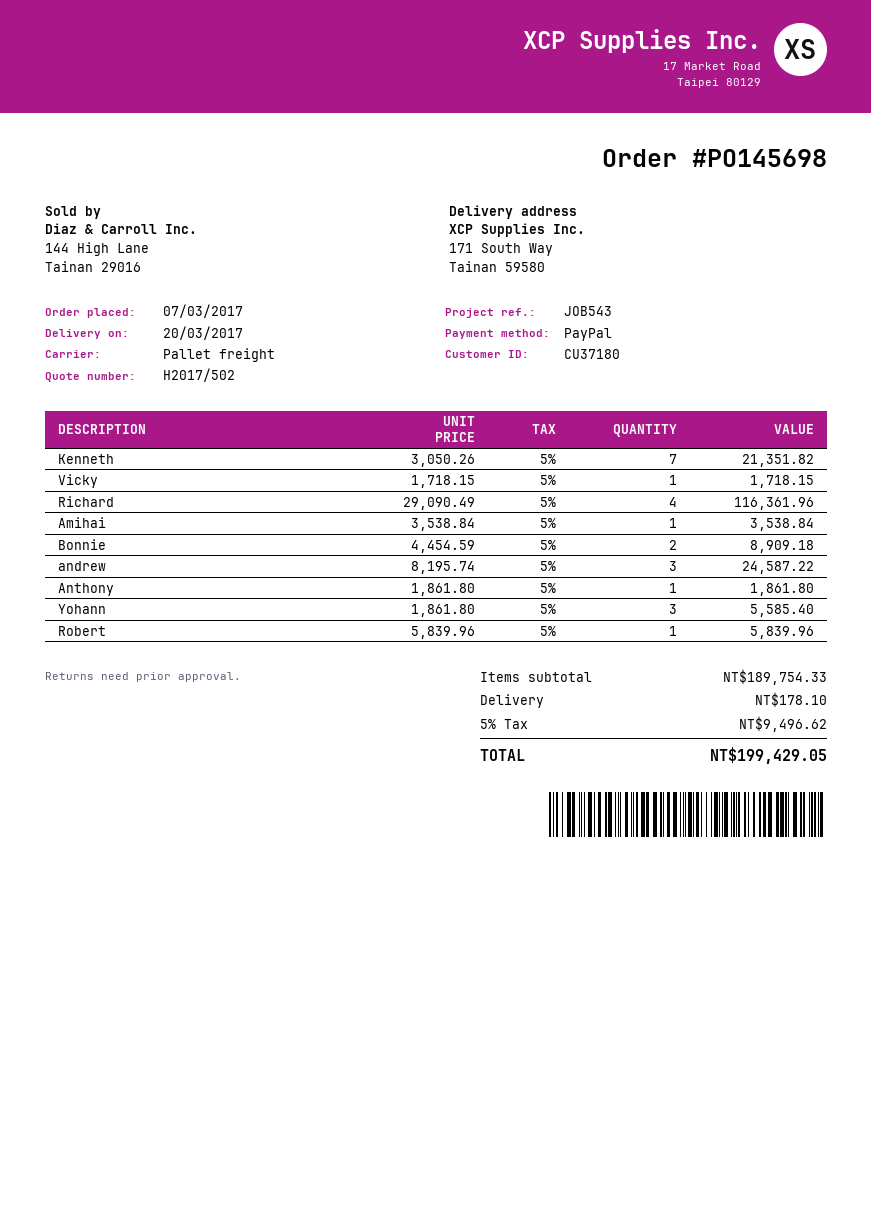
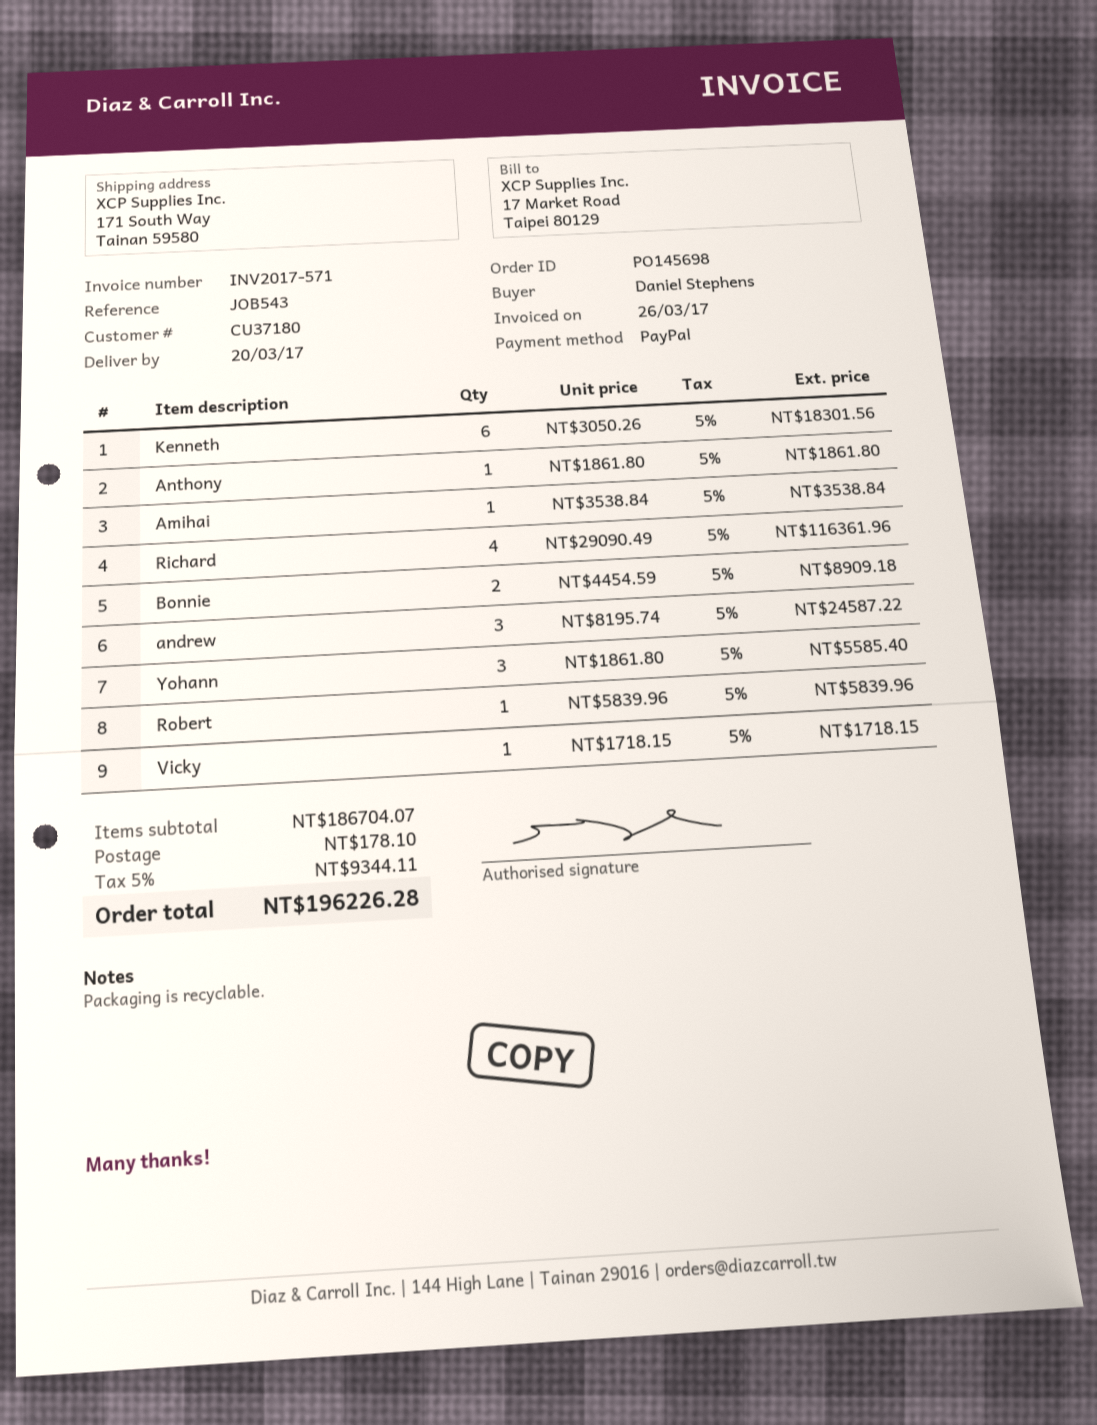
Kenneth: 7 x 3050.26 = 21351.82 -> 6 x 3050.26 = 18301.56
subtotal: 189754.33 -> 186704.07
tax: 5% = 9496.62 -> 5% = 9344.11
total: 199429.05 -> 196226.28

